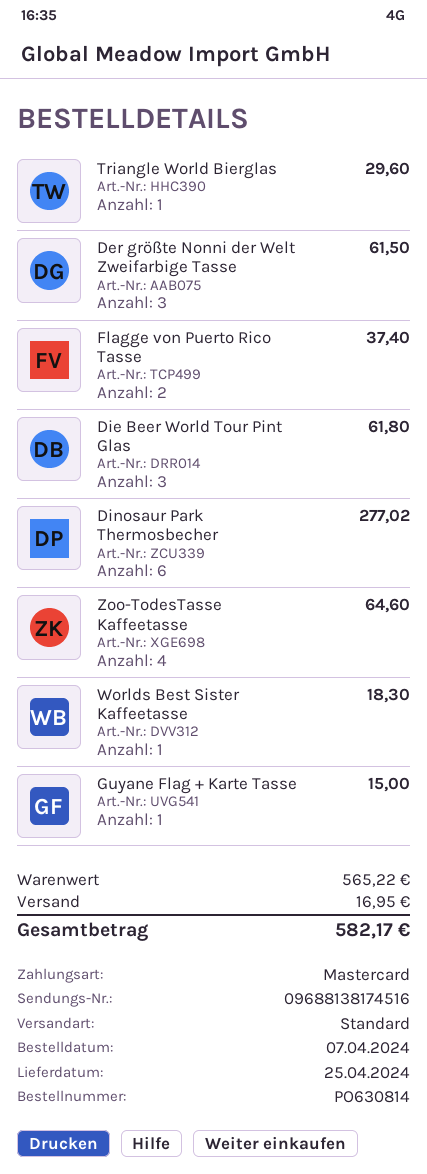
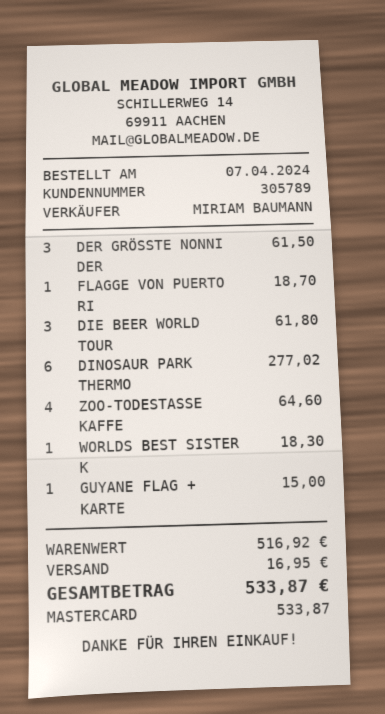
Triangle World Bierglas: 1 for 29.60 -> none
Flagge von Puerto Rico Tasse: 2 for 37.40 -> 1 for 18.70
subtotal: 565.22 -> 516.92
total: 582.17 -> 533.87

